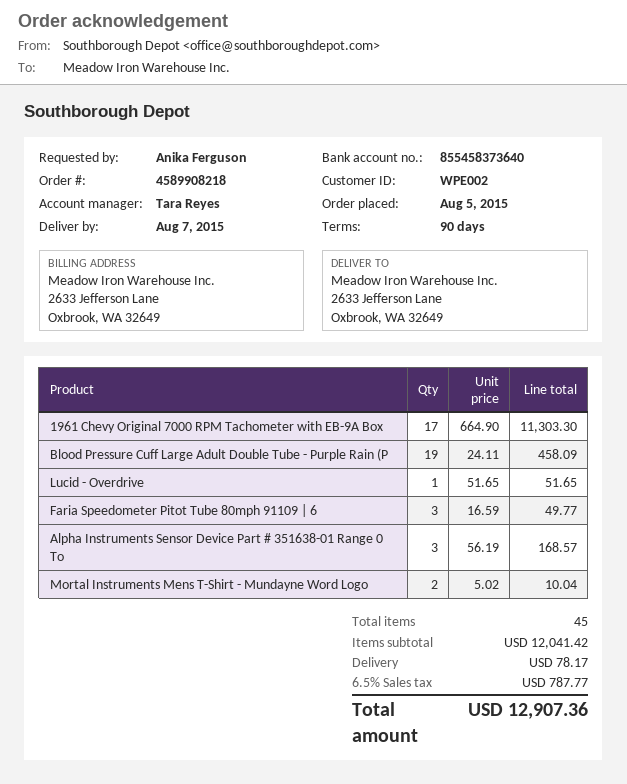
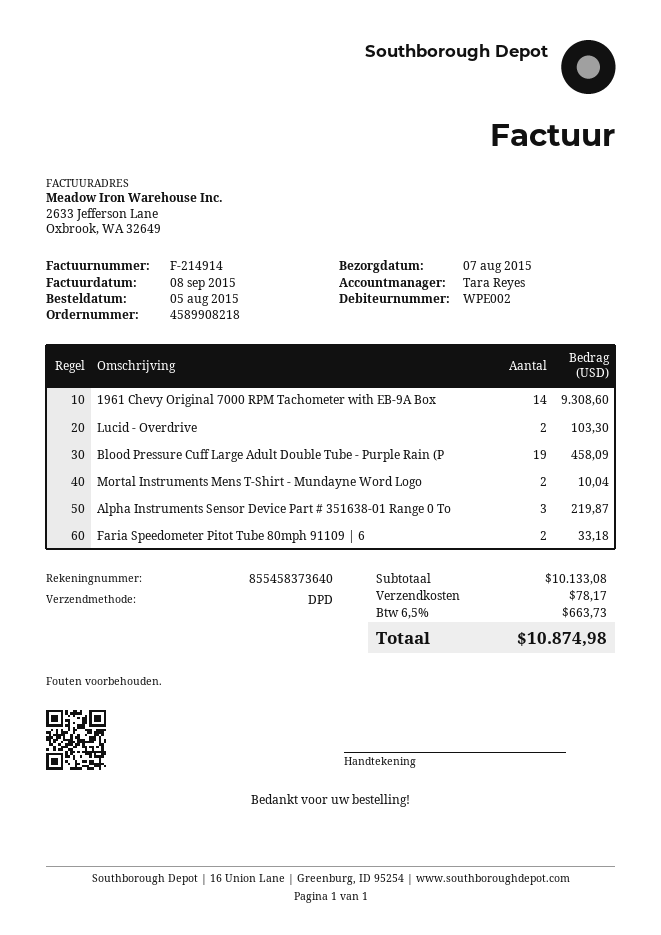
1961 Chevy Original 7000 RPM Tachometer with EB-9A Box: 17 for 11303.30 -> 14 for 9308.60
Lucid - Overdrive: 1 for 51.65 -> 2 for 103.30
Faria Speedometer Pitot Tube 80mph 91109 | 6: 3 for 49.77 -> 2 for 33.18
Alpha Instruments Sensor Device Part # 351638-01 Range 0 To: 3 for 168.57 -> 3 for 219.87
subtotal: 12041.42 -> 10133.08
tax: 6.5% = 787.77 -> 6.5% = 663.73
total: 12907.36 -> 10874.98

